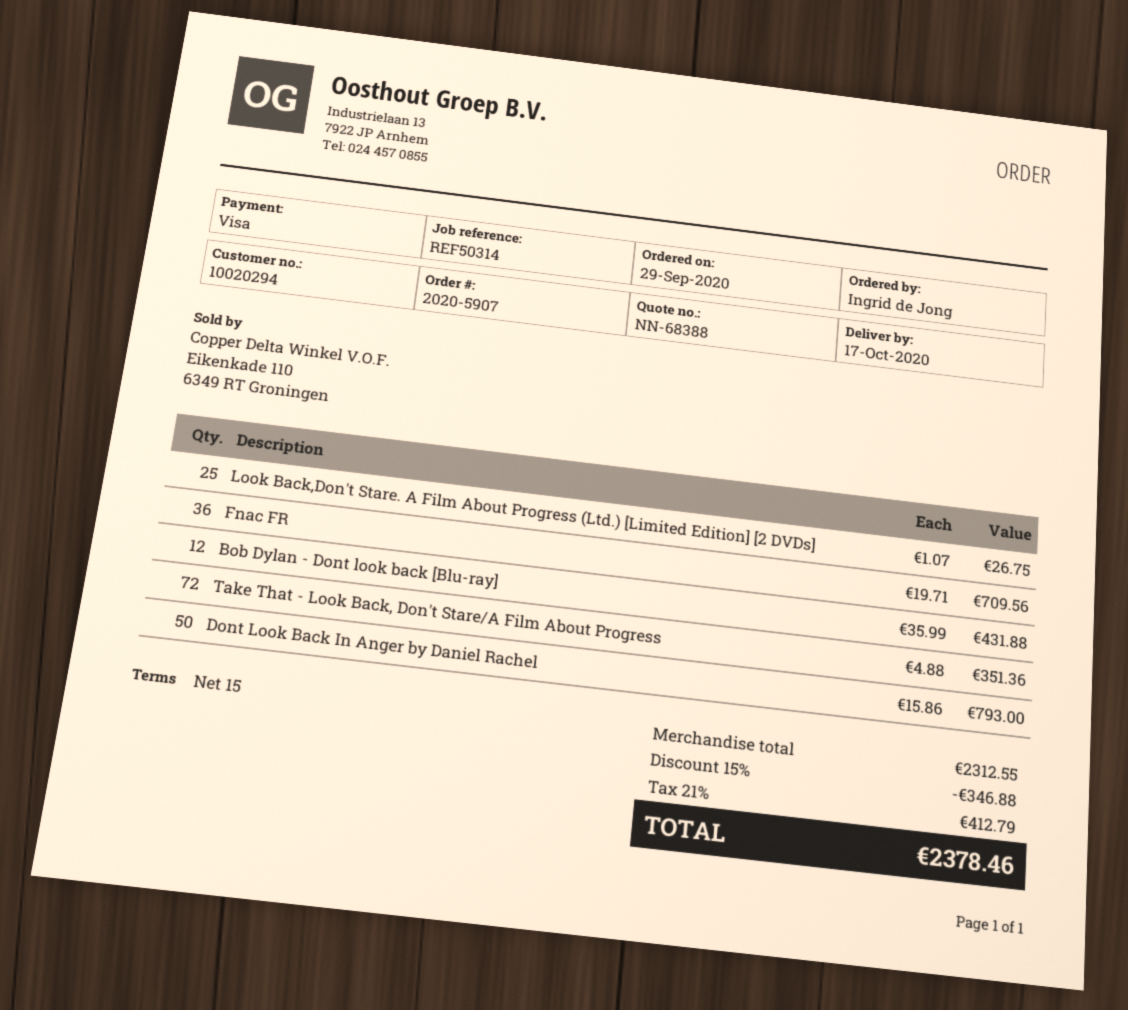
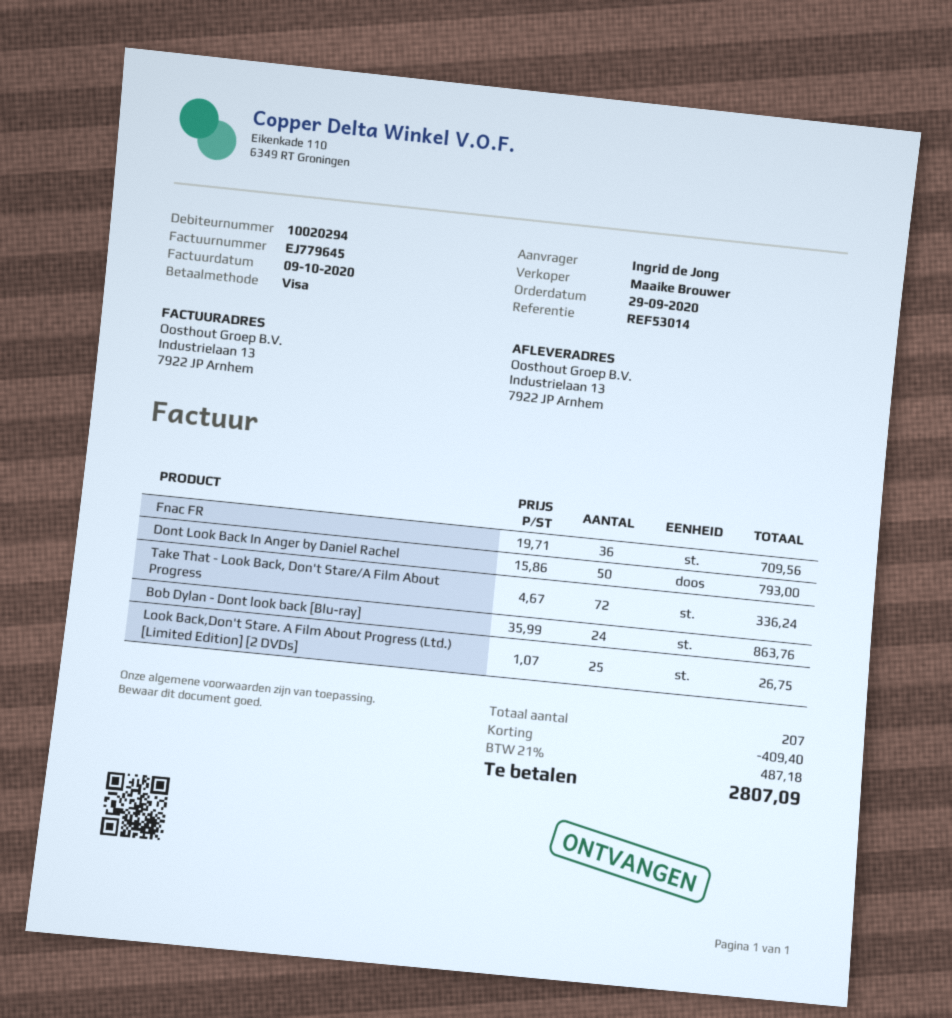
reference: REF50314 -> REF53014
Bob Dylan - Dont look back [Blu-ray]: 12 x 35.99 = 431.88 -> 24 x 35.99 = 863.76
Take That - Look Back, Don't Stare/A Film About Progress: 72 x 4.88 = 351.36 -> 72 x 4.67 = 336.24
discount: 346.88 -> 409.40
tax: 21% = 412.79 -> 21% = 487.18
total: 2378.46 -> 2807.09

